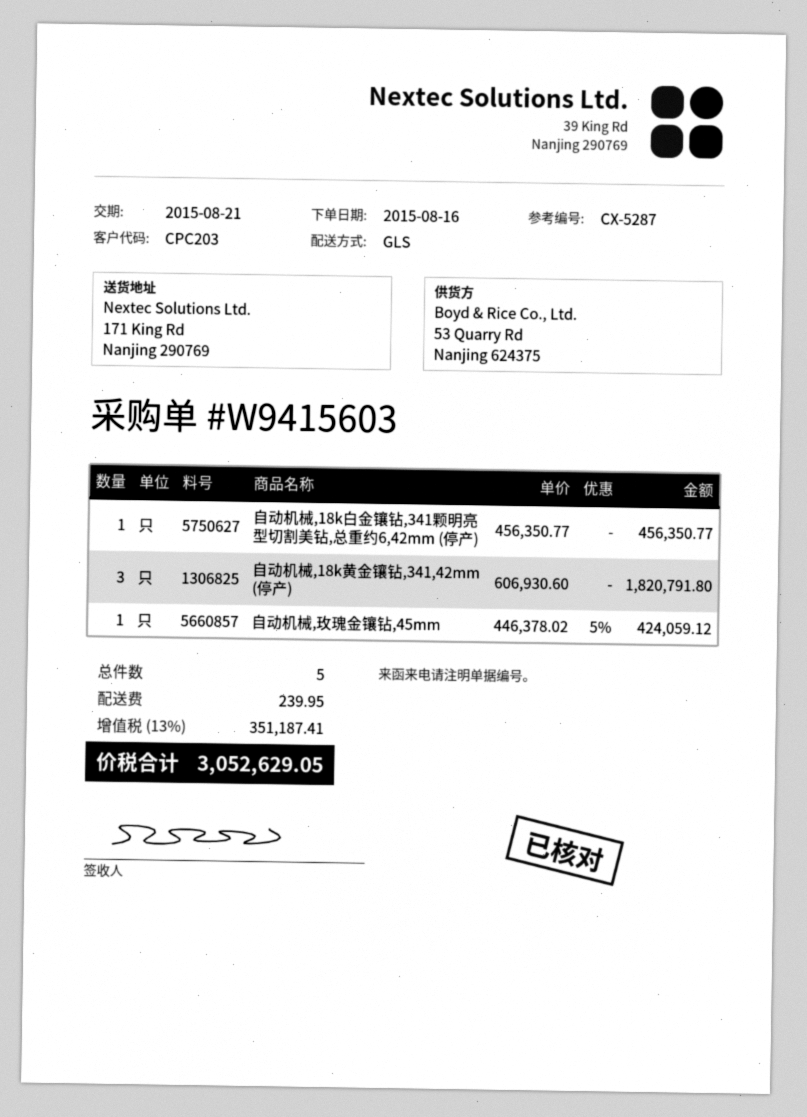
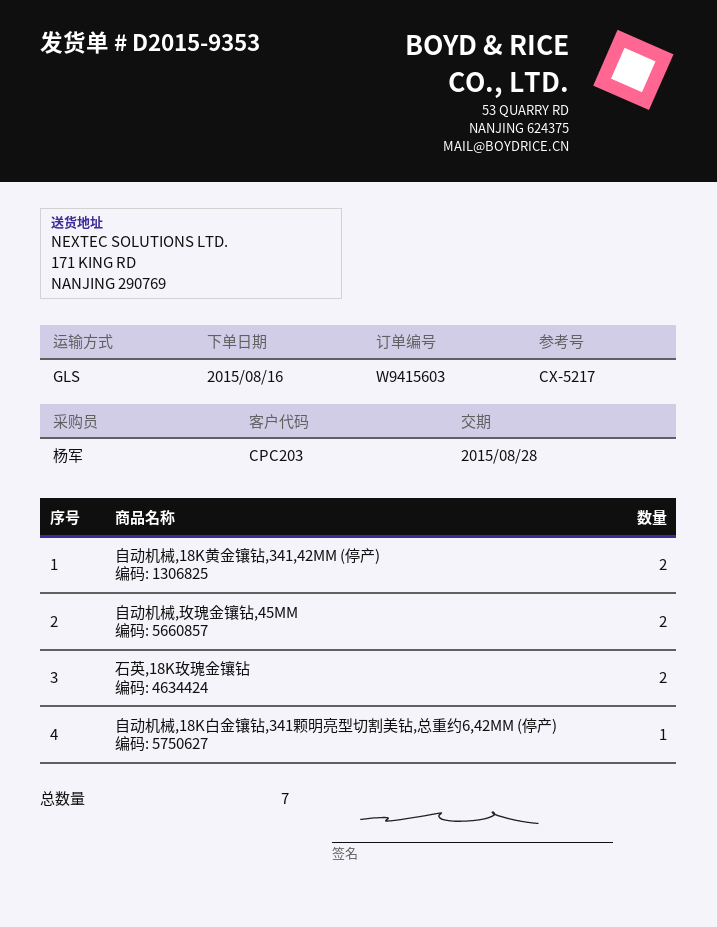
delivery date: 2015-08-21 -> 2015-08-28
reference: CX-5287 -> CX-5217
自动机械,18k黄金镶钻,341,42mm (停产): 3 -> 2
自动机械,玫瑰金镶钻,45mm: 1 -> 2
石英,18K玫瑰金镶钻: none -> 2
total quantity: 5 -> 7

